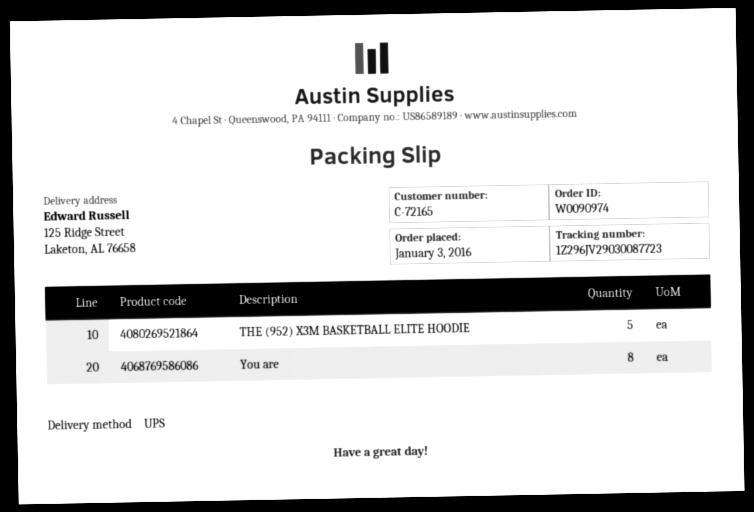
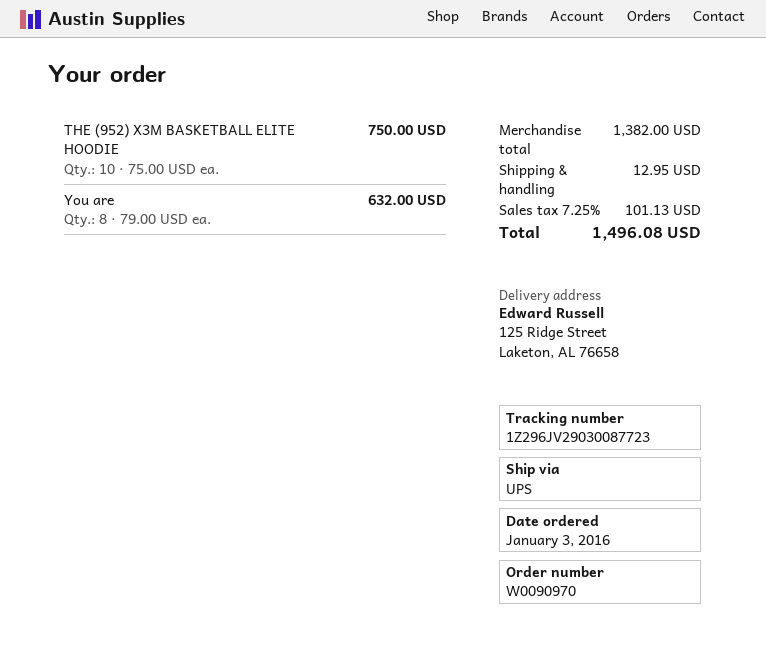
order number: W0090974 -> W0090970
THE (952) X3M BASKETBALL ELITE HOODIE: 5 -> 10

